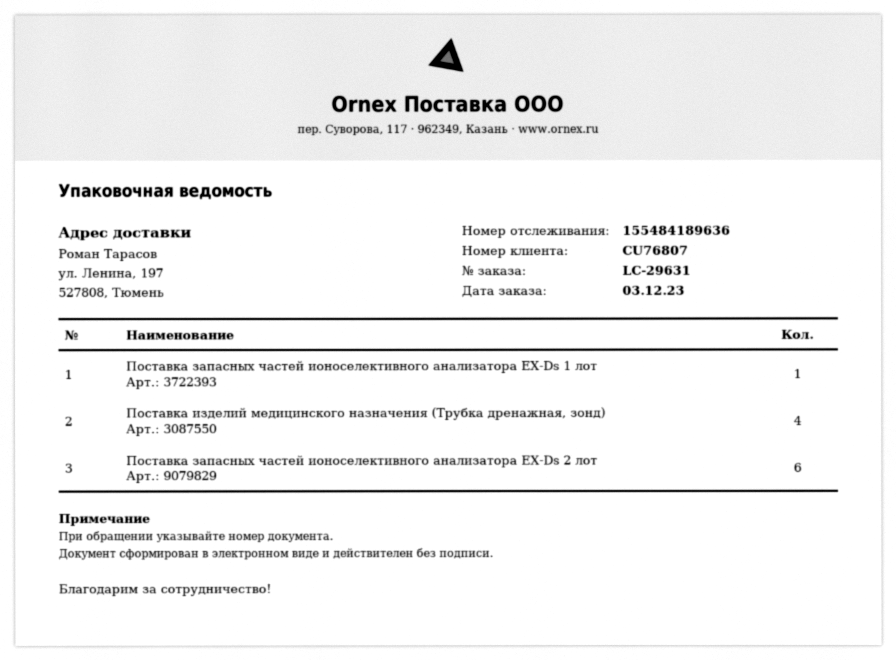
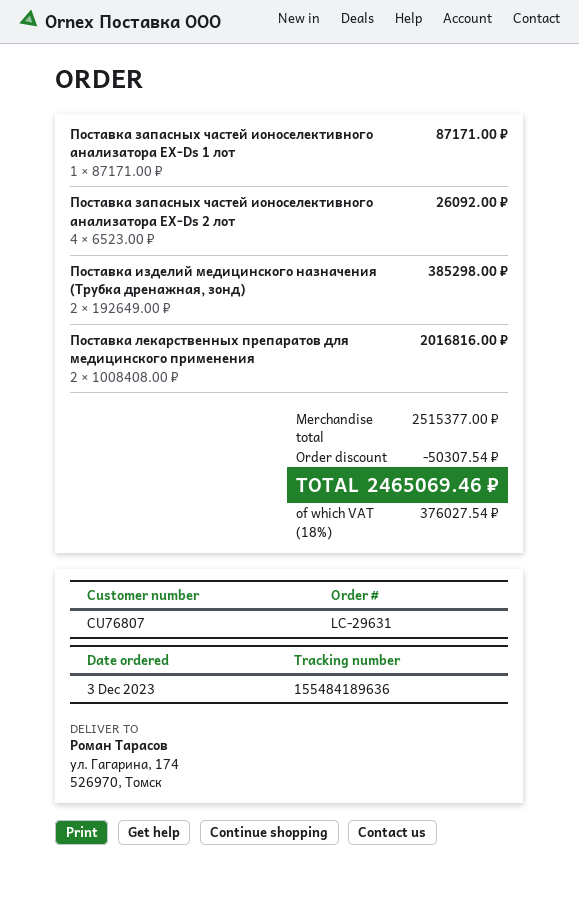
ship to: ул. Ленина, 197, 527808, Тюмень -> ул. Гагарина, 174, 526970, Томск
Поставка изделий медицинского назначения (Трубка дренажная, зонд): 4 -> 2
Поставка запасных частей ионоселективного анализатора EX-Ds 2 лот: 6 -> 4
Поставка лекарственных препаратов для медицинского применения: none -> 2

